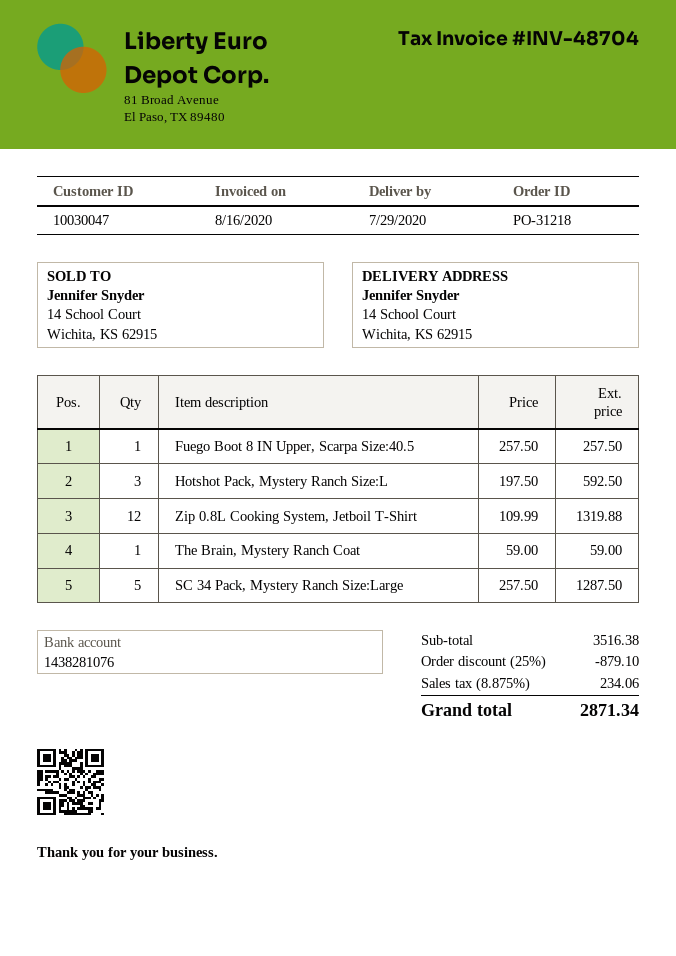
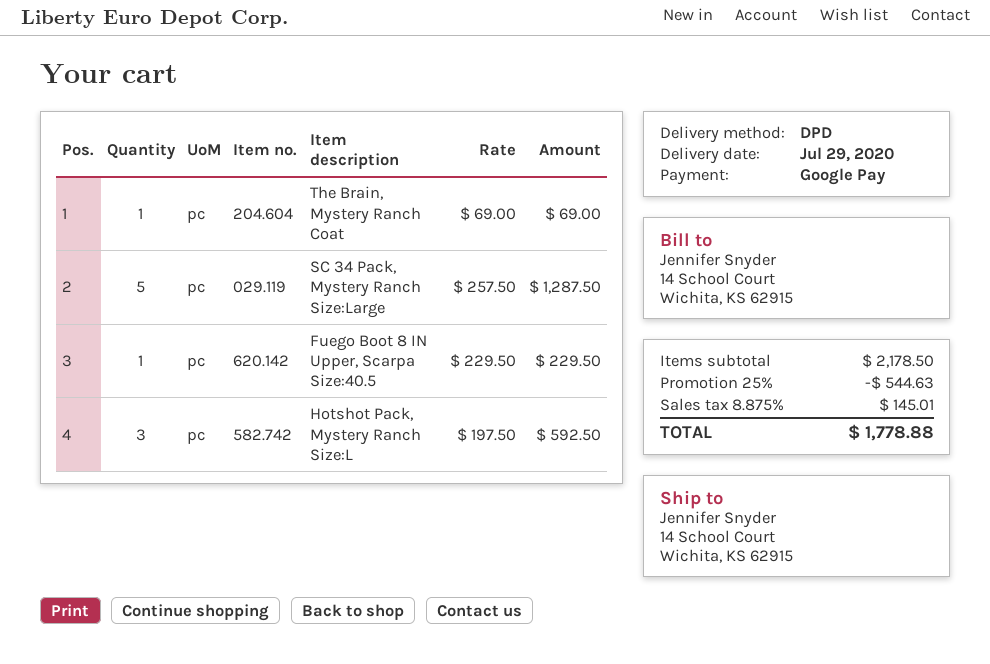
Fuego Boot 8 IN Upper, Scarpa Size:40.5: 1 x 257.50 = 257.50 -> 1 x 229.50 = 229.50
Zip 0.8L Cooking System, Jetboil T-Shirt: 12 x 109.99 = 1319.88 -> none
The Brain, Mystery Ranch Coat: 1 x 59.00 = 59.00 -> 1 x 69.00 = 69.00
subtotal: 3516.38 -> 2178.50
discount: 25% = 879.10 -> 25% = 544.63
tax: 8.875% = 234.06 -> 8.875% = 145.01
total: 2871.34 -> 1778.88

